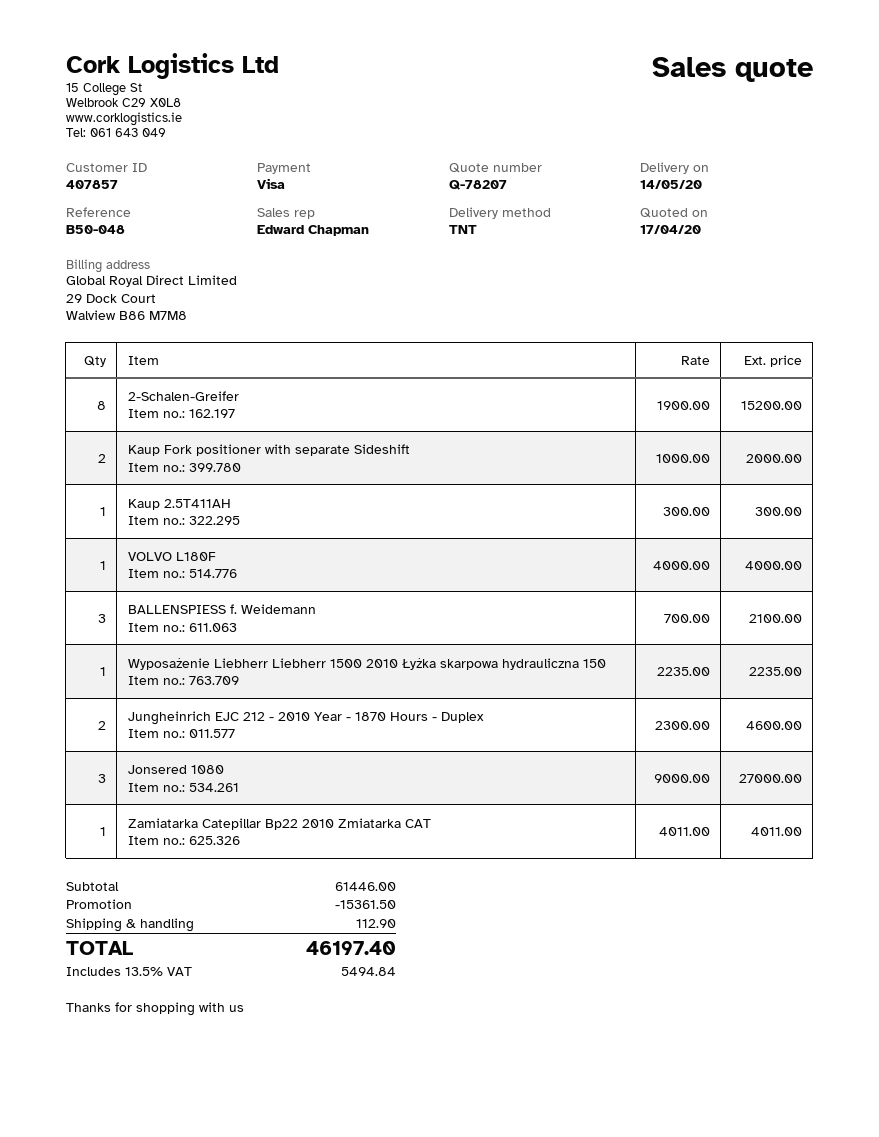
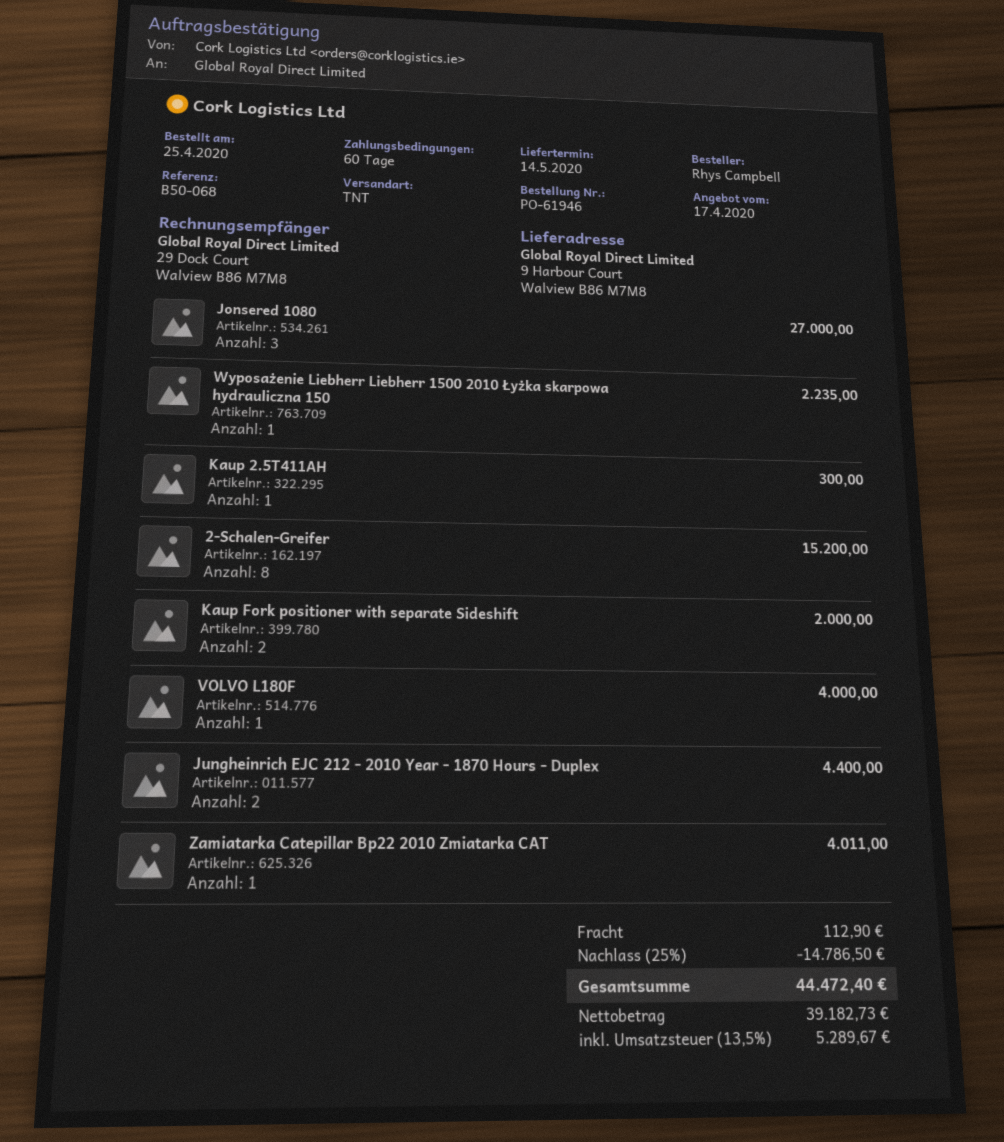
reference: B50-048 -> B50-068
BALLENSPIESS f. Weidemann: 3 for 2100.00 -> none
Jungheinrich EJC 212 - 2010 Year - 1870 Hours - Duplex: 2 for 4600.00 -> 2 for 4400.00
discount: 15361.50 -> 14786.50
tax: 13.5% = 5494.84 -> 13.5% = 5289.67
total: 46197.40 -> 44472.40

